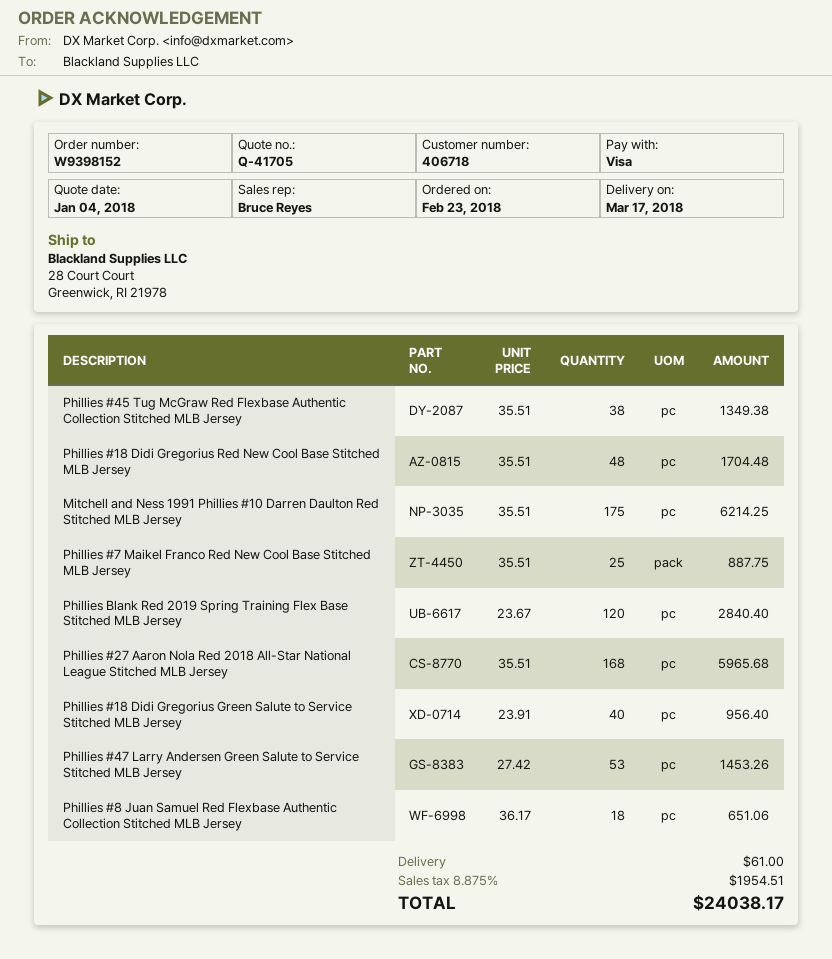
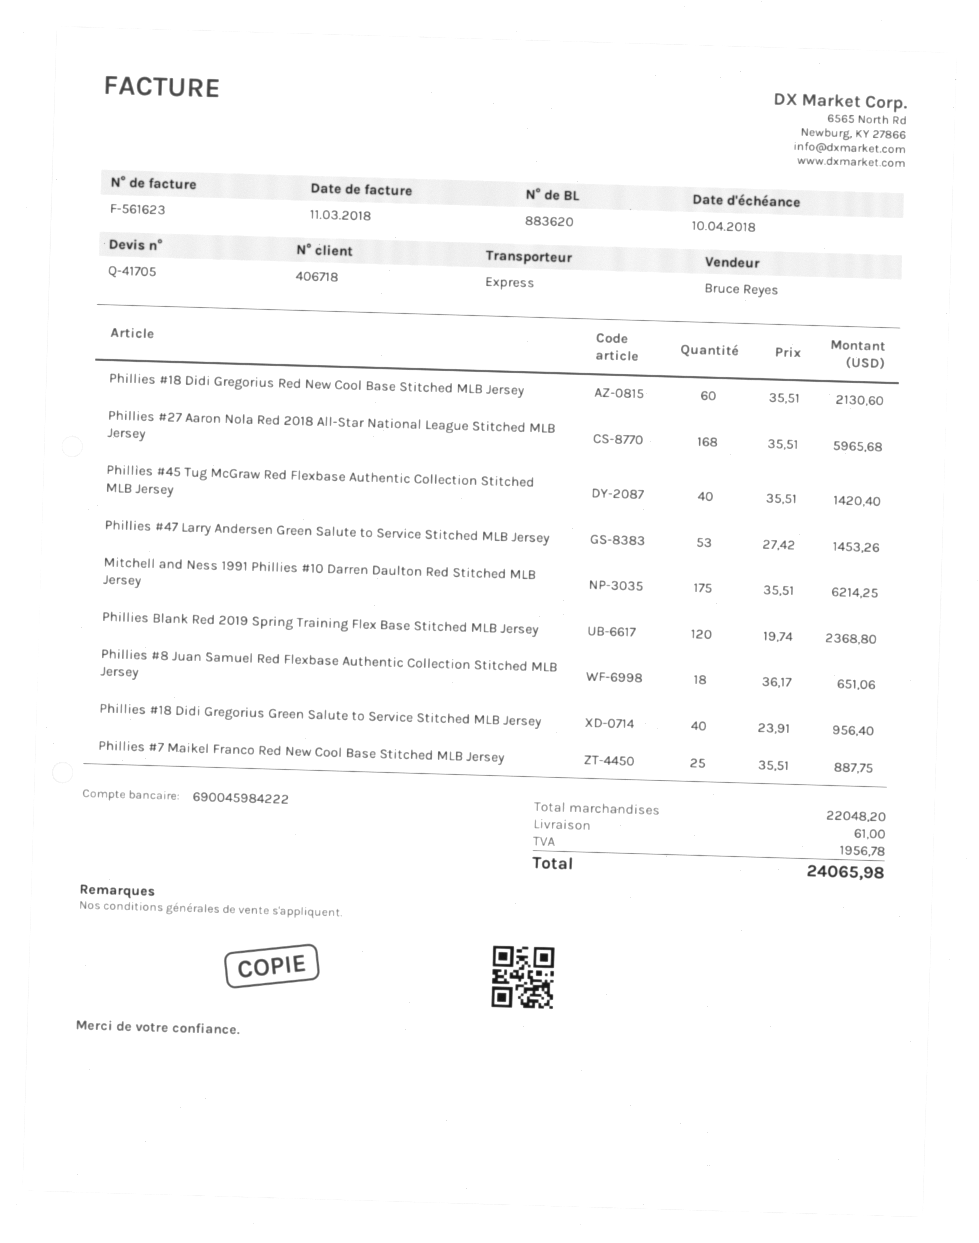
Phillies #45 Tug McGraw Red Flexbase Authentic Collection Stitched MLB Jersey: 38 x 35.51 = 1349.38 -> 40 x 35.51 = 1420.40
Phillies #18 Didi Gregorius Red New Cool Base Stitched MLB Jersey: 48 x 35.51 = 1704.48 -> 60 x 35.51 = 2130.60
Phillies Blank Red 2019 Spring Training Flex Base Stitched MLB Jersey: 120 x 23.67 = 2840.40 -> 120 x 19.74 = 2368.80
tax: 1954.51 -> 1956.78
total: 24038.17 -> 24065.98

